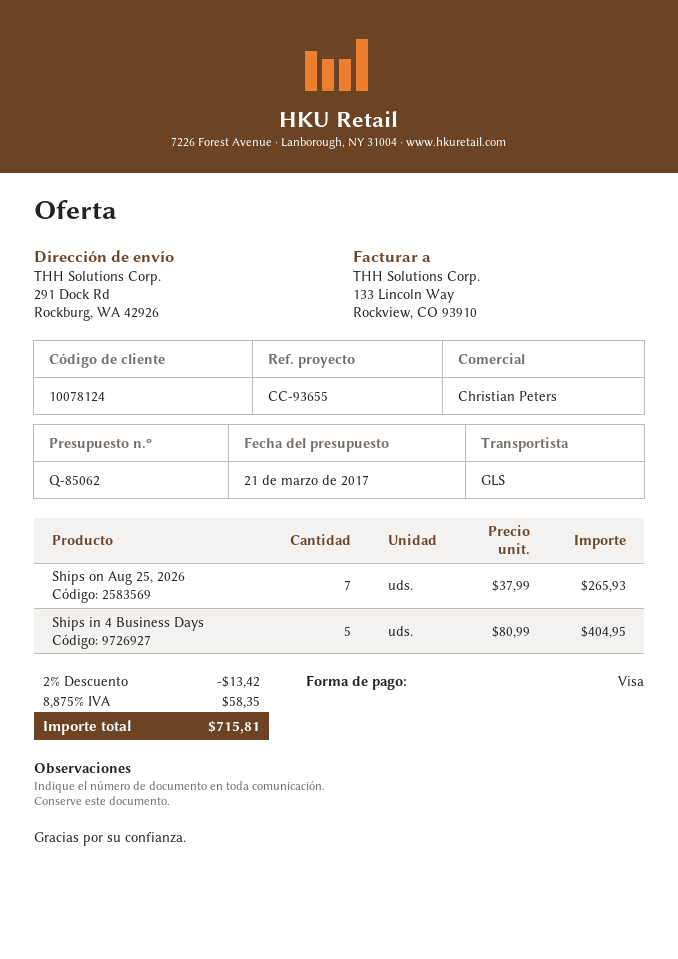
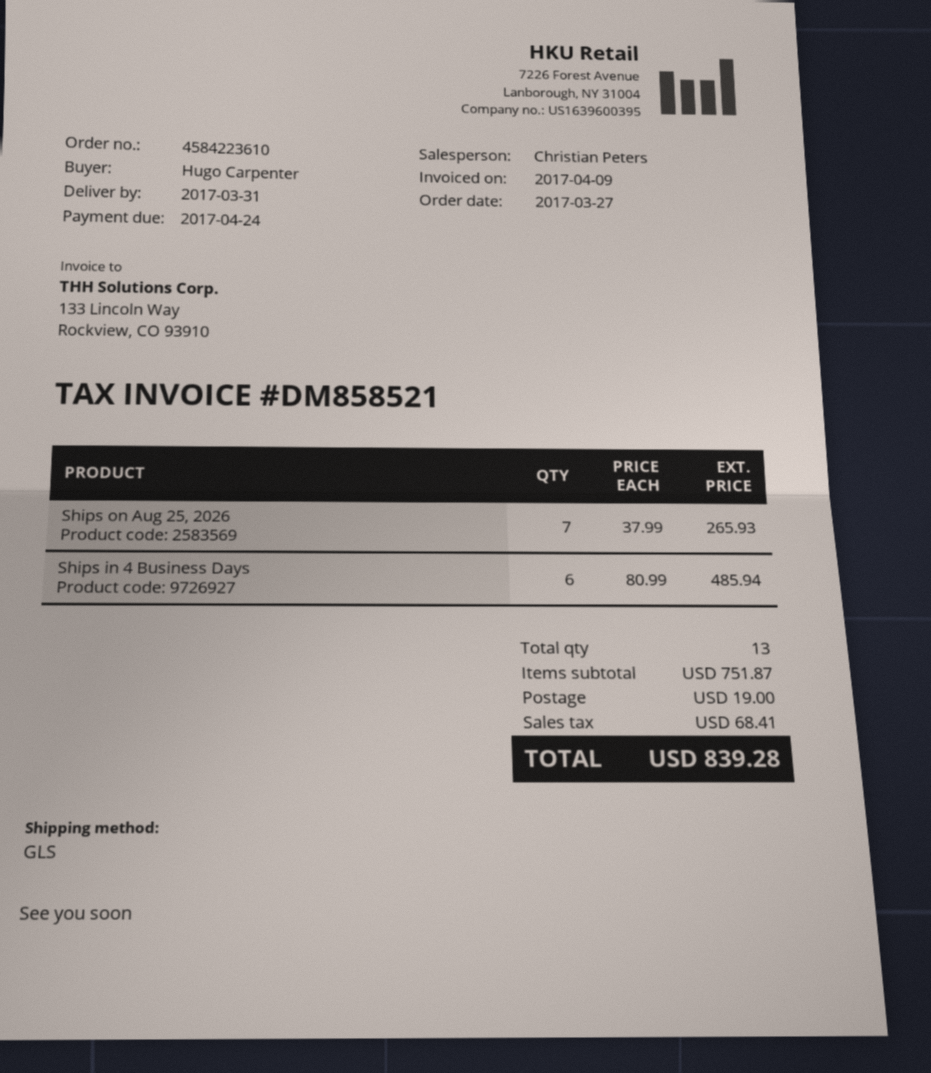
Ships in 4 Business Days: 5 x 80.99 = 404.95 -> 6 x 80.99 = 485.94
discount: 2% = 13.42 -> none
shipping: none -> 19.00
tax: 58.35 -> 68.41
total: 715.81 -> 839.28

